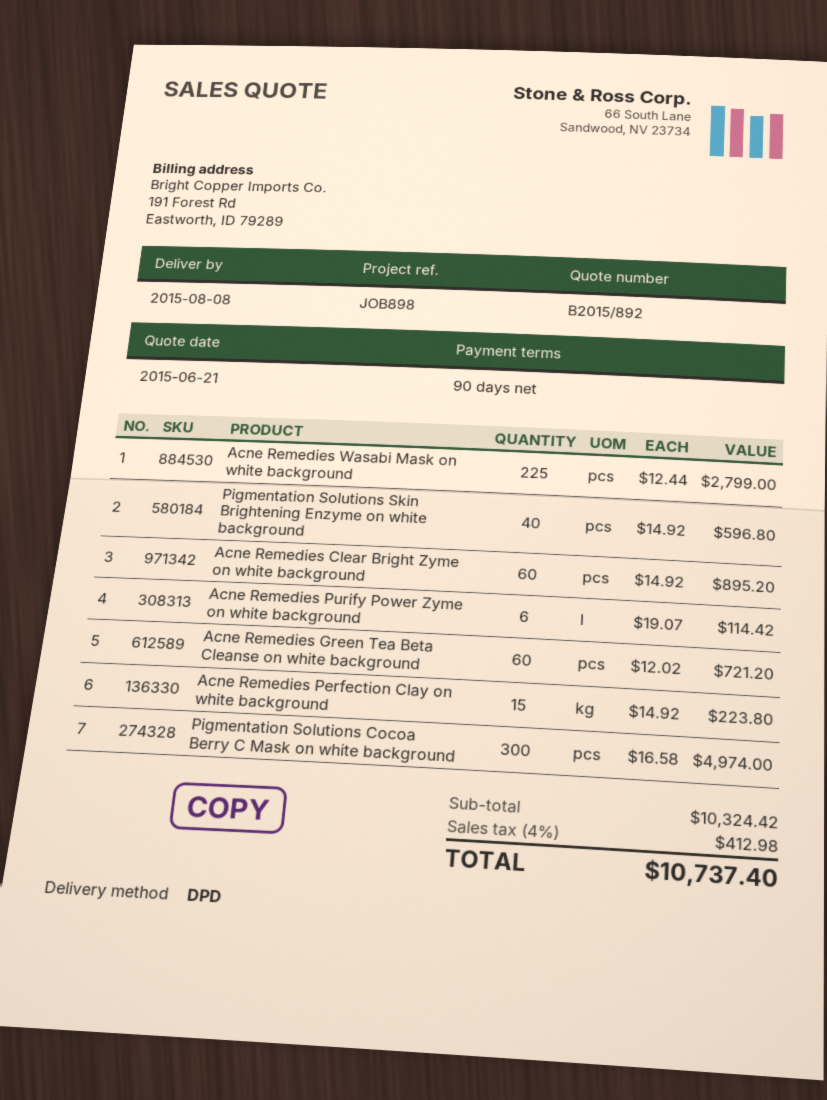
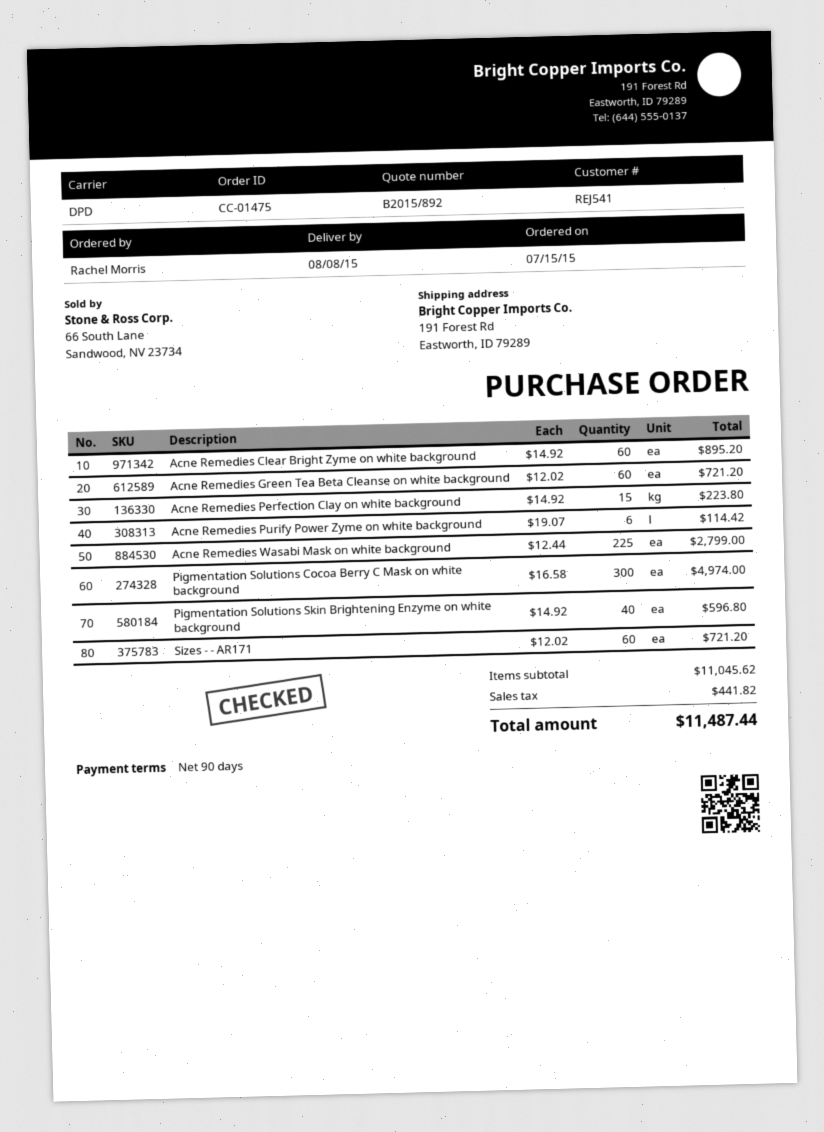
Sizes - - AR171: none -> 60 x 12.02 = 721.20
subtotal: 10324.42 -> 11045.62
tax: 412.98 -> 441.82
total: 10737.40 -> 11487.44

